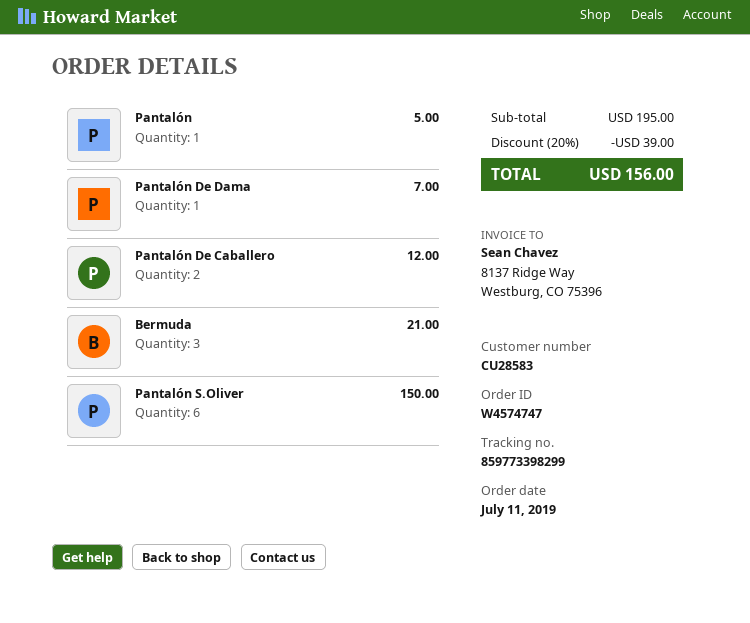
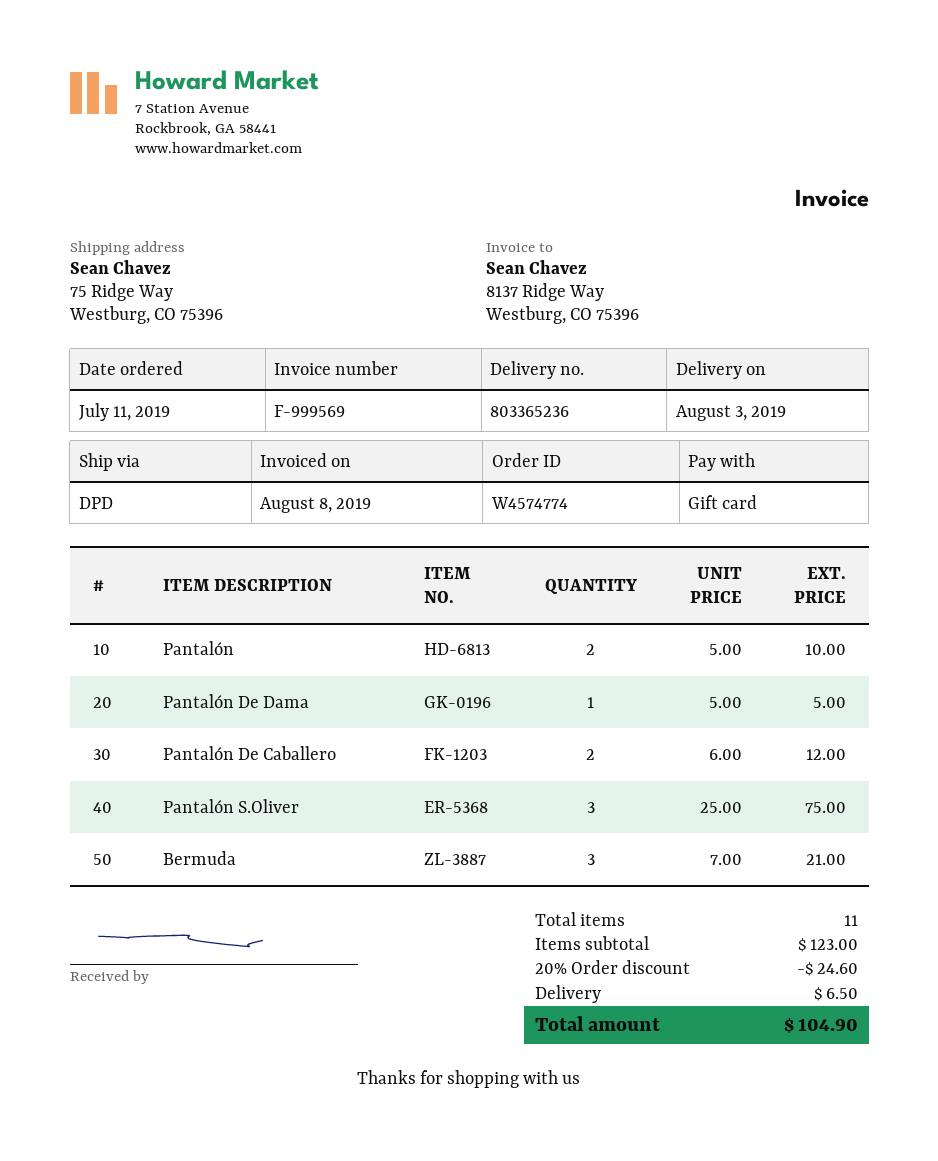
order number: W4574747 -> W4574774
Pantalón: 1 for 5.00 -> 2 for 10.00
Pantalón De Dama: 1 for 7.00 -> 1 for 5.00
Pantalón S.Oliver: 6 for 150.00 -> 3 for 75.00
subtotal: 195.00 -> 123.00
discount: 20% = 39.00 -> 20% = 24.60
shipping: none -> 6.50
total: 156.00 -> 104.90

